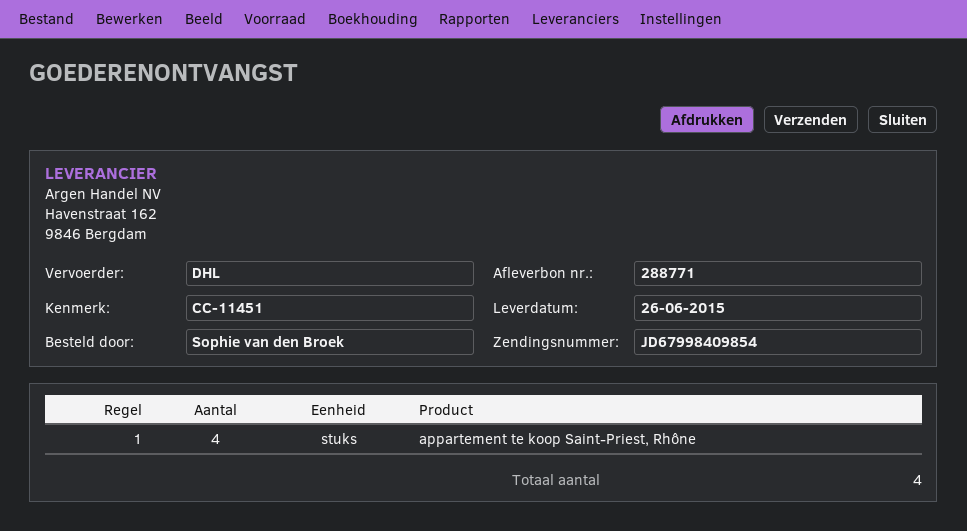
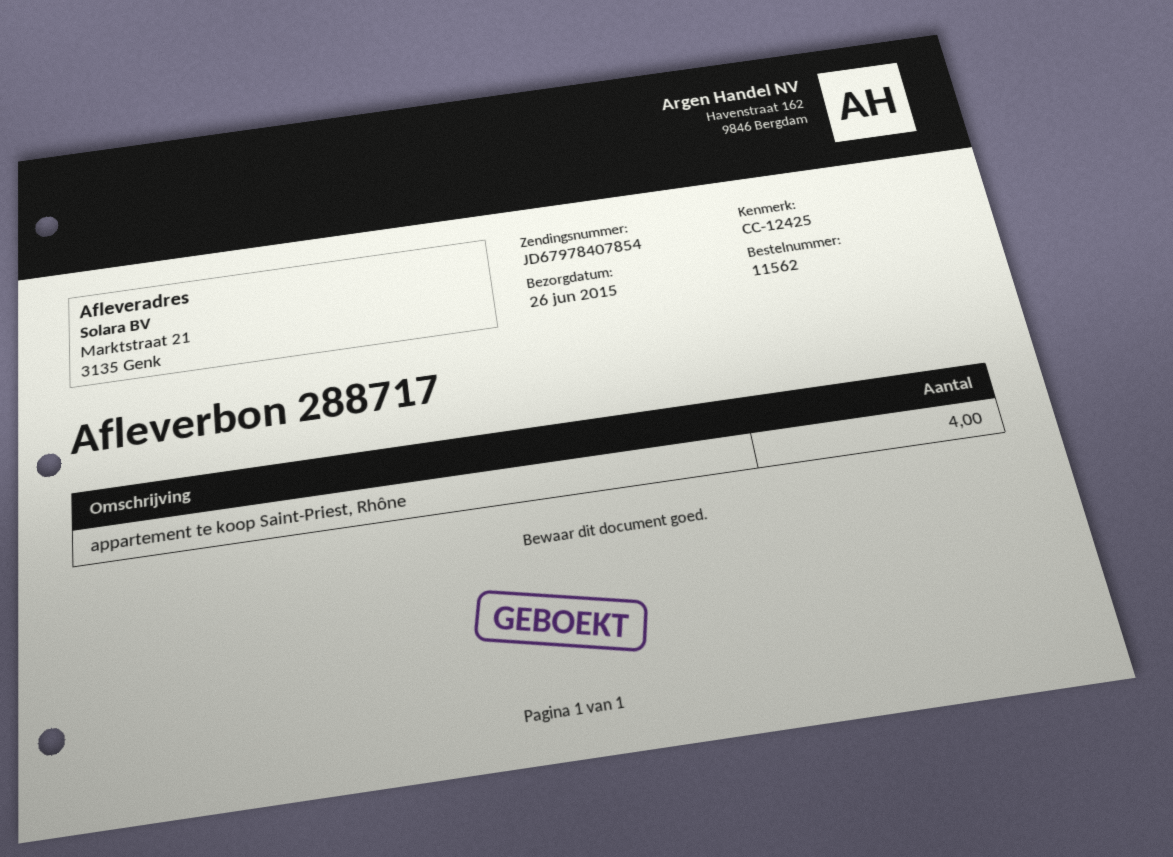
delivery note number: 288771 -> 288717
reference: CC-11451 -> CC-12425
tracking number: JD67998409854 -> JD67978407854

